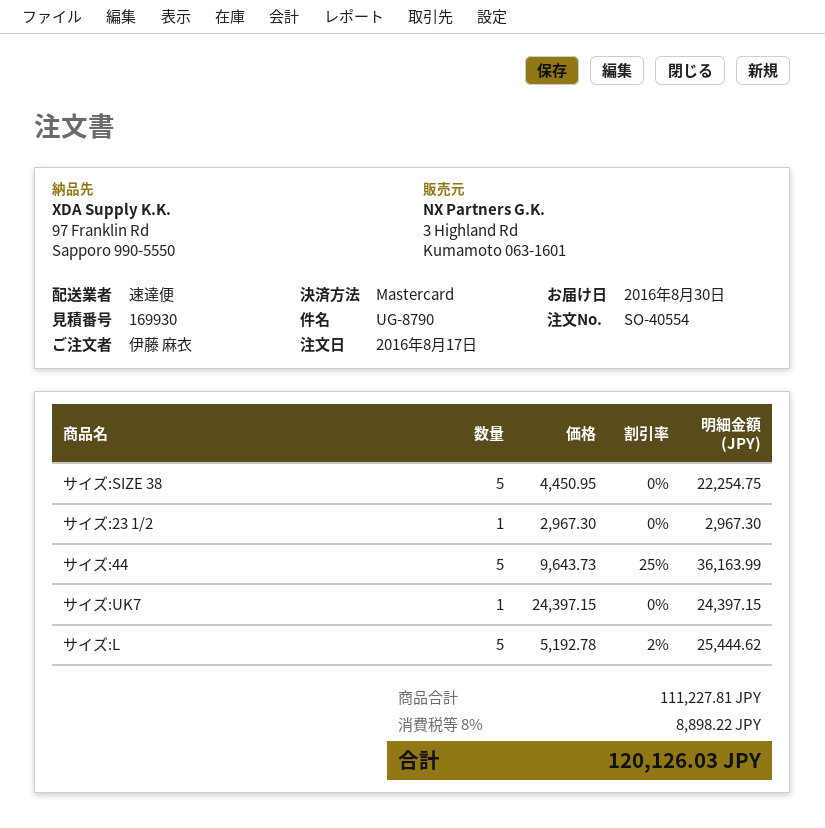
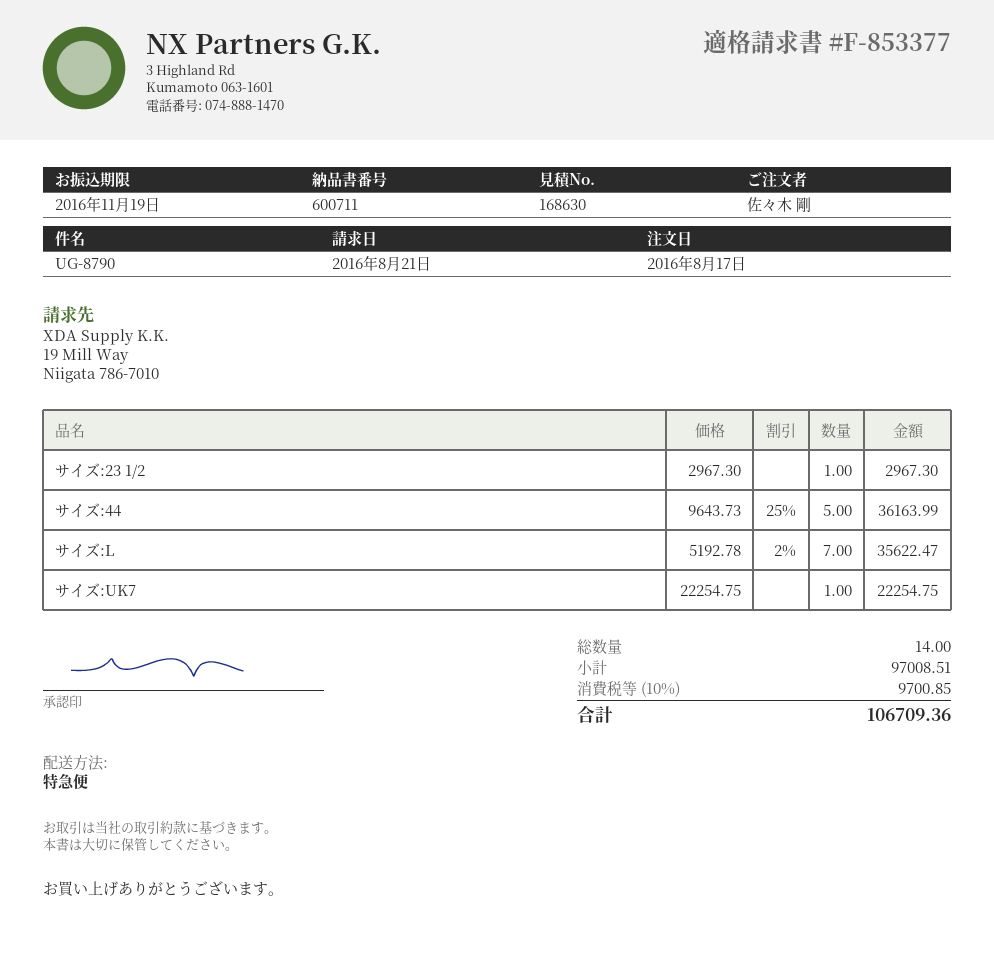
quote number: 169930 -> 168630
ordered by: 伊藤 麻衣 -> 佐々木 剛
サイズ:SIZE 38: 5 x 4450.95 = 22254.75 -> none
サイズ:UK7: 1 x 24397.15 = 24397.15 -> 1 x 22254.75 = 22254.75
サイズ:L: 5 x 5192.78 - 2% = 25444.62 -> 7 x 5192.78 - 2% = 35622.47
subtotal: 111227.81 -> 97008.51
tax: 8% = 8898.22 -> 10% = 9700.85
total: 120126.03 -> 106709.36

